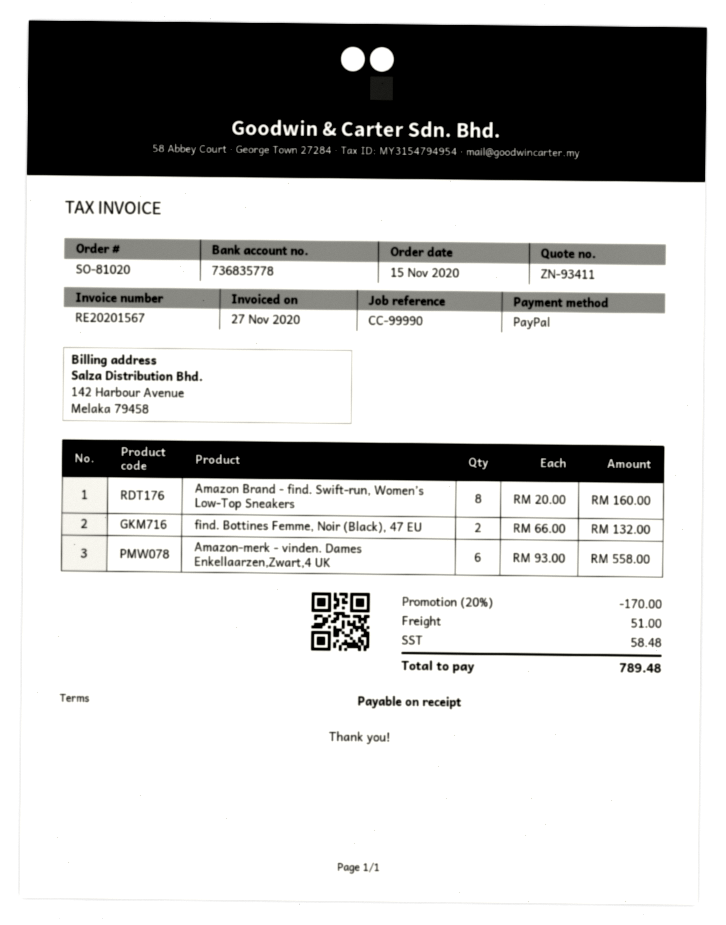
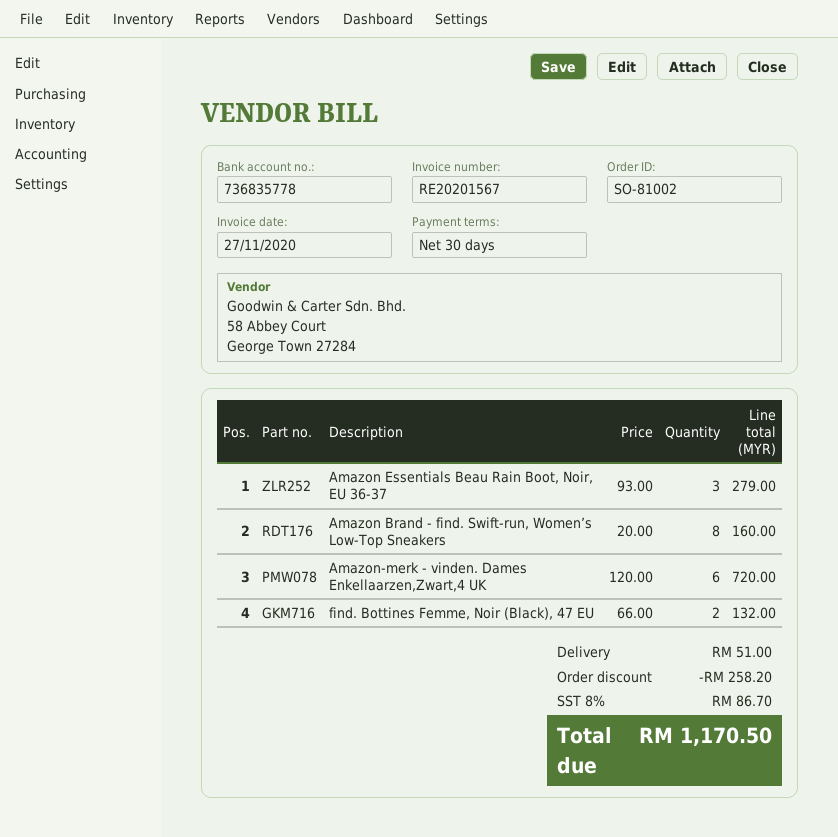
order number: SO-81020 -> SO-81002
payment terms: on receipt -> 30 days
Amazon-merk - vinden. Dames Enkellaarzen,Zwart,4 UK: 6 x 93.00 = 558.00 -> 6 x 120.00 = 720.00
Amazon Essentials Beau Rain Boot, Noir, EU 36-37: none -> 3 x 93.00 = 279.00
discount: 170.00 -> 258.20
tax: 58.48 -> 86.70
total: 789.48 -> 1170.50

